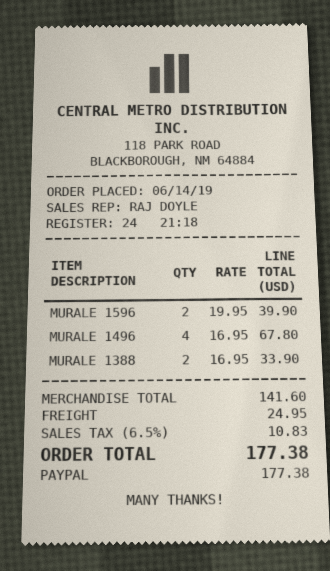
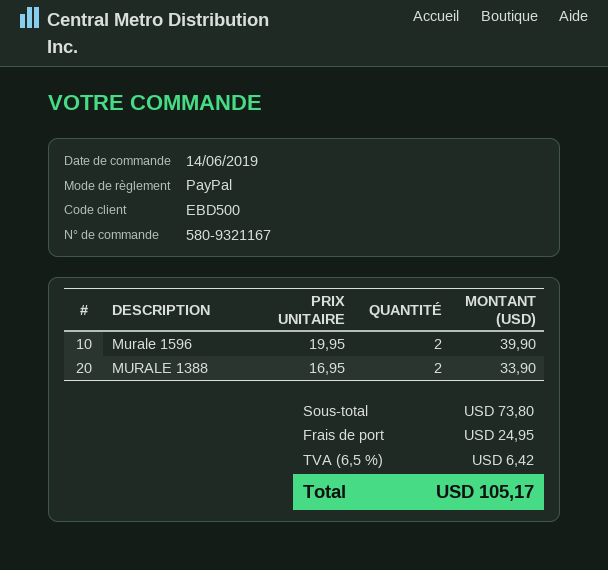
MURALE 1496: 4 x 16.95 = 67.80 -> none
subtotal: 141.60 -> 73.80
tax: 6.5% = 10.83 -> 6.5% = 6.42
total: 177.38 -> 105.17

